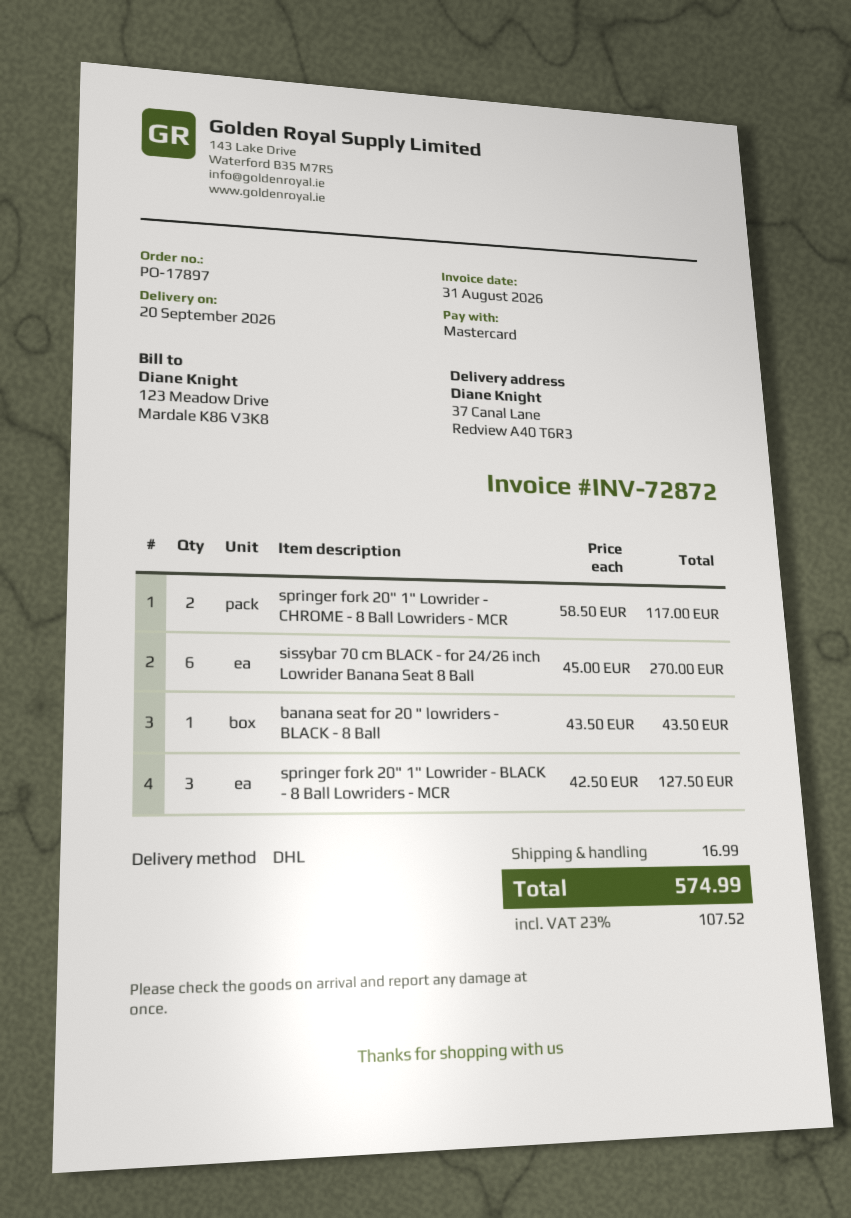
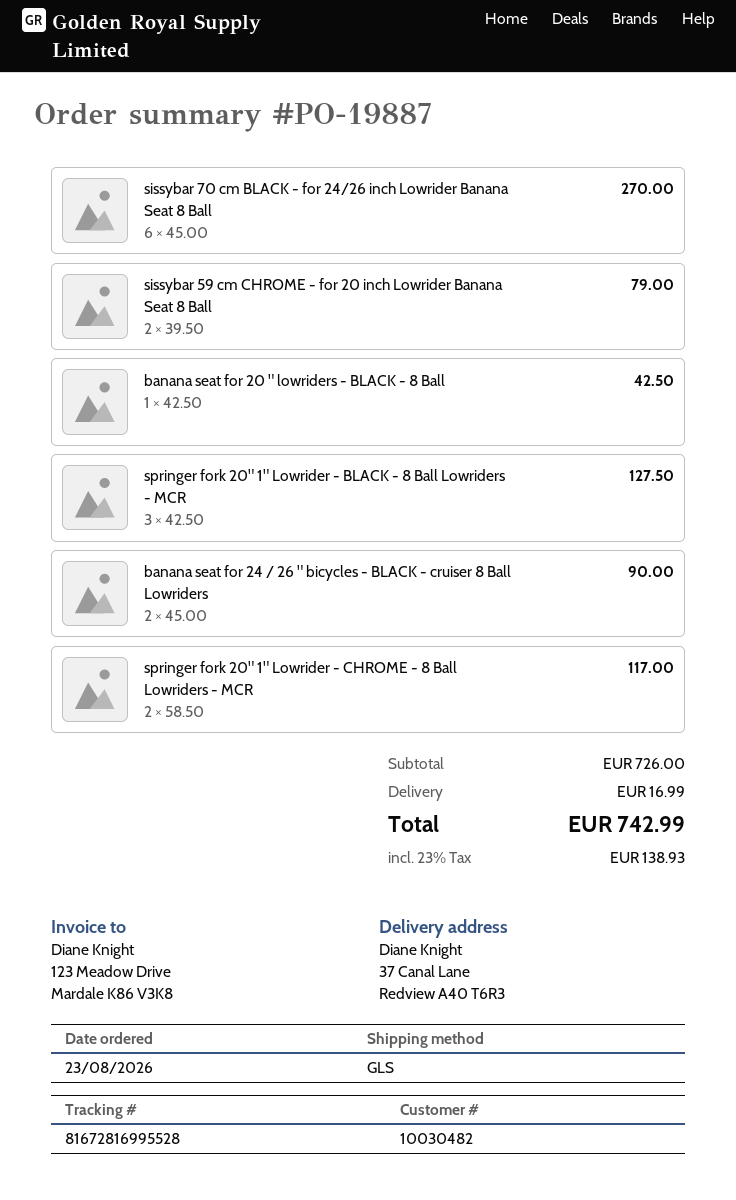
order number: PO-17897 -> PO-19887
shipping method: DHL -> GLS
banana seat for 20 " lowriders - BLACK - 8 Ball: 1 x 43.50 = 43.50 -> 1 x 42.50 = 42.50
sissybar 59 cm CHROME - for 20 inch Lowrider Banana Seat 8 Ball: none -> 2 x 39.50 = 79.00
banana seat for 24 / 26 " bicycles - BLACK - cruiser 8 Ball Lowriders: none -> 2 x 45.00 = 90.00
tax: 23% = 107.52 -> 23% = 138.93
total: 574.99 -> 742.99

